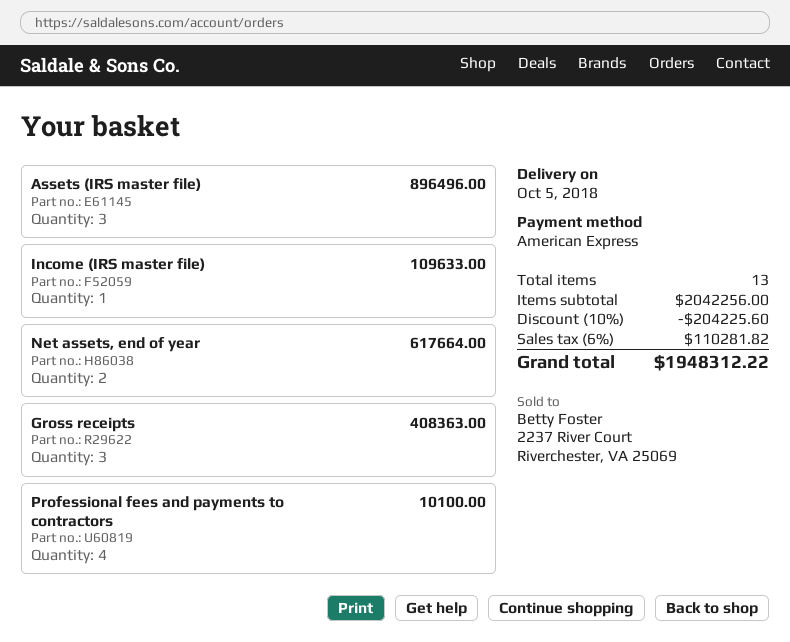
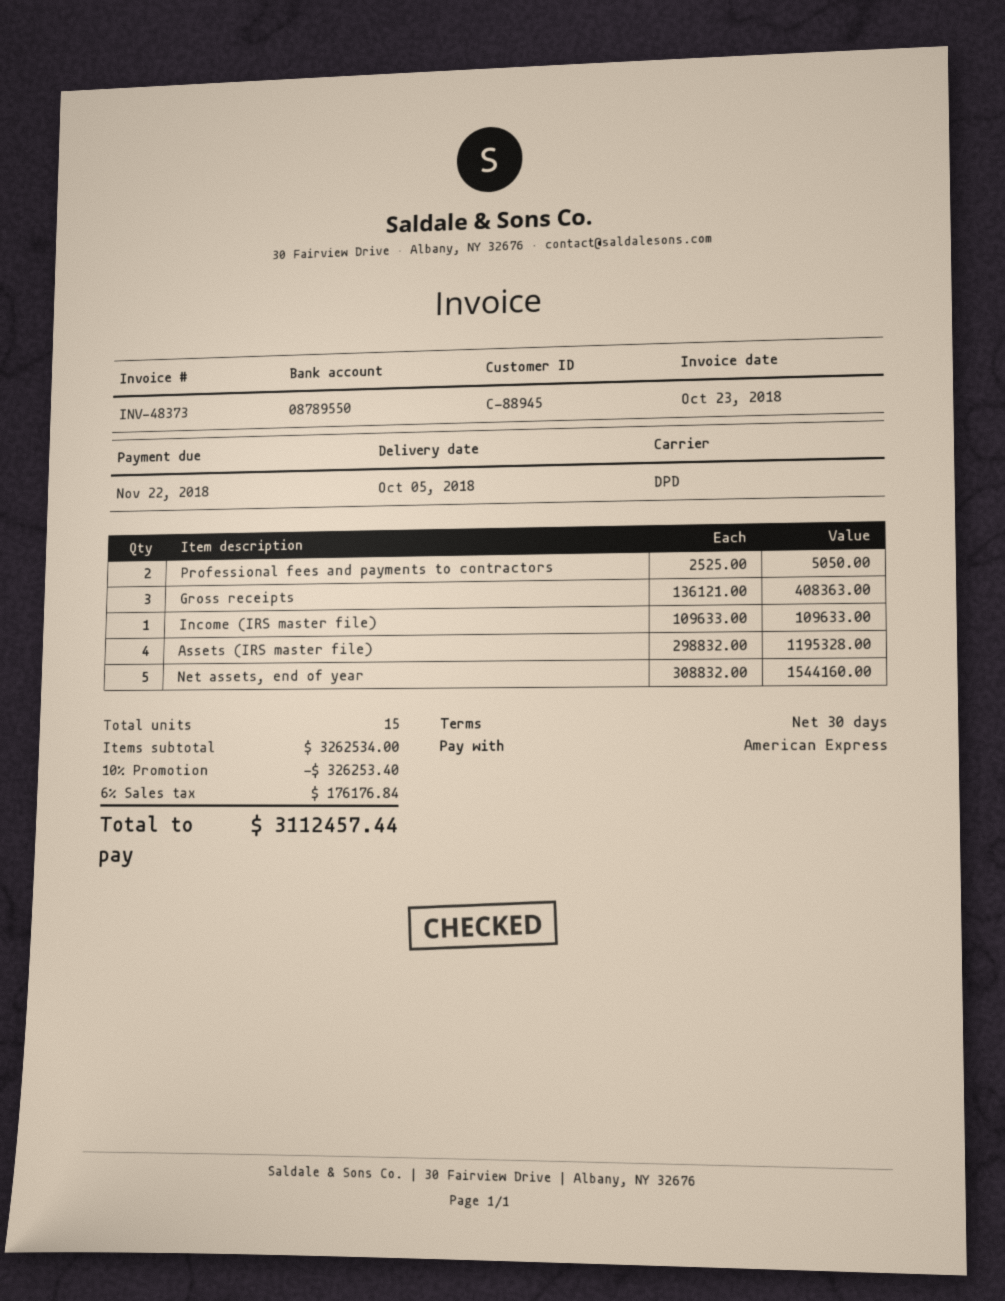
Assets (IRS master file): 3 for 896496.00 -> 4 for 1195328.00
Net assets, end of year: 2 for 617664.00 -> 5 for 1544160.00
Professional fees and payments to contractors: 4 for 10100.00 -> 2 for 5050.00
total quantity: 13 -> 15
subtotal: 2042256.00 -> 3262534.00
discount: 10% = 204225.60 -> 10% = 326253.40
tax: 6% = 110281.82 -> 6% = 176176.84
total: 1948312.22 -> 3112457.44

